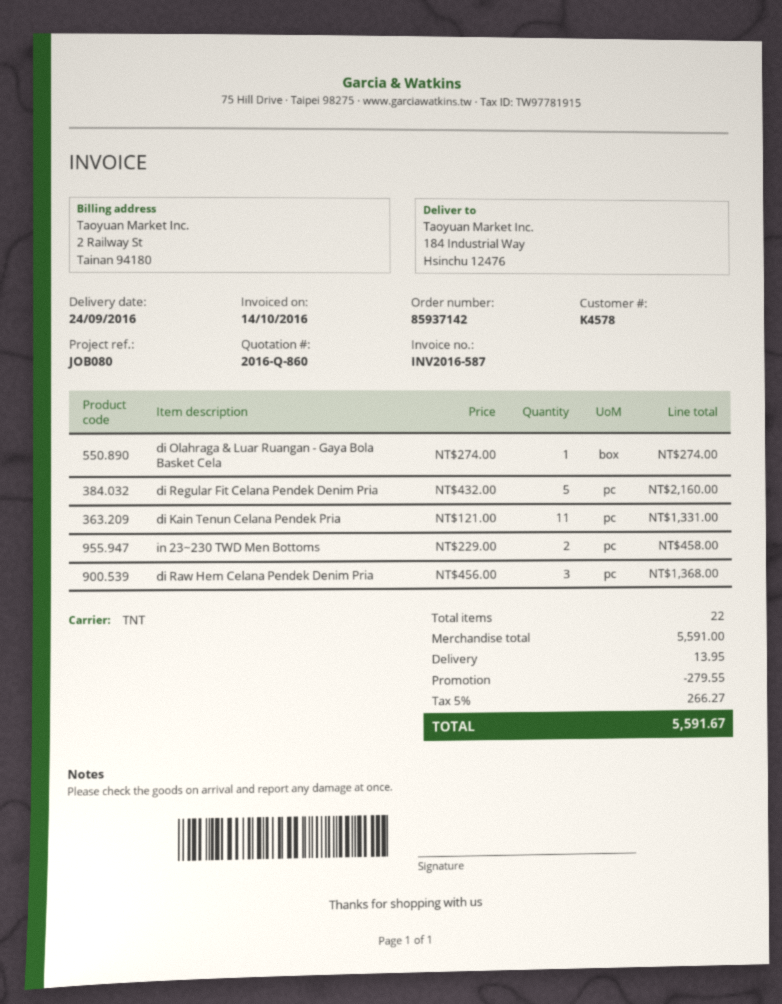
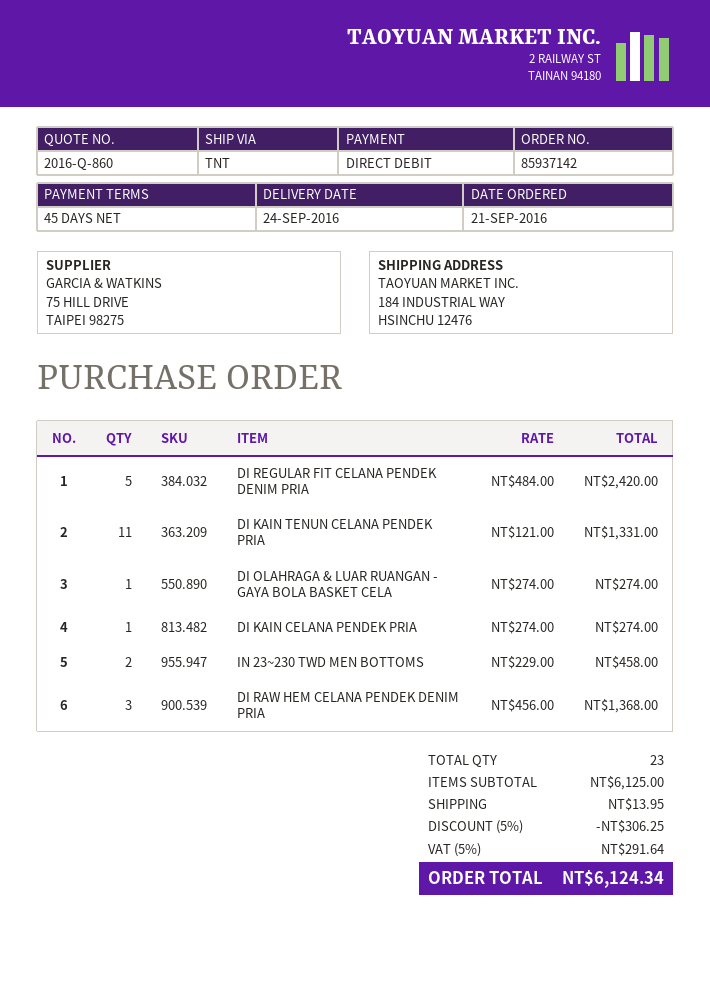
di Regular Fit Celana Pendek Denim Pria: 5 x 432.00 = 2160.00 -> 5 x 484.00 = 2420.00
DI KAIN CELANA PENDEK PRIA: none -> 1 x 274.00 = 274.00
total quantity: 22 -> 23
subtotal: 5591.00 -> 6125.00
discount: 279.55 -> 306.25
tax: 5% = 266.27 -> 5% = 291.64
total: 5591.67 -> 6124.34

